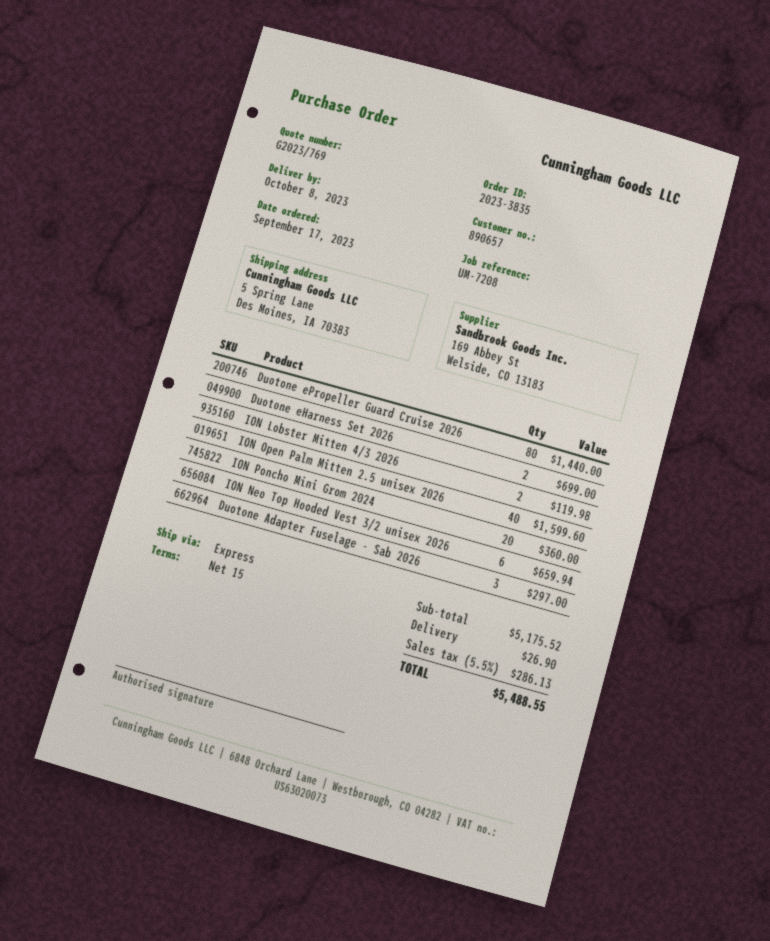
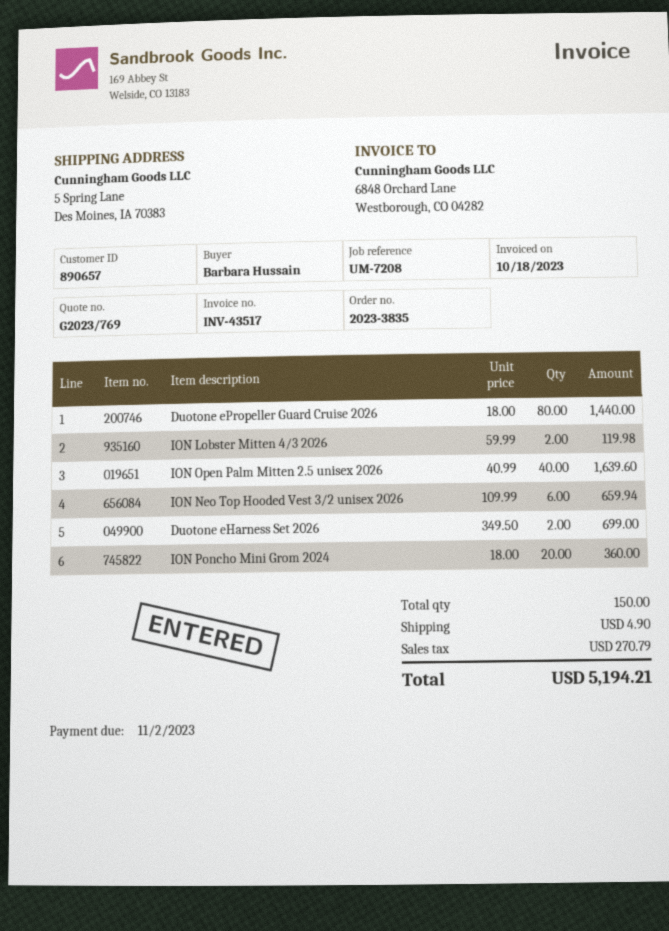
ION Open Palm Mitten 2.5 unisex 2026: 40 for 1599.60 -> 40 for 1639.60
Duotone Adapter Fuselage - Sab 2026: 3 for 297.00 -> none
shipping: 26.90 -> 4.90
tax: 286.13 -> 270.79
total: 5488.55 -> 5194.21

